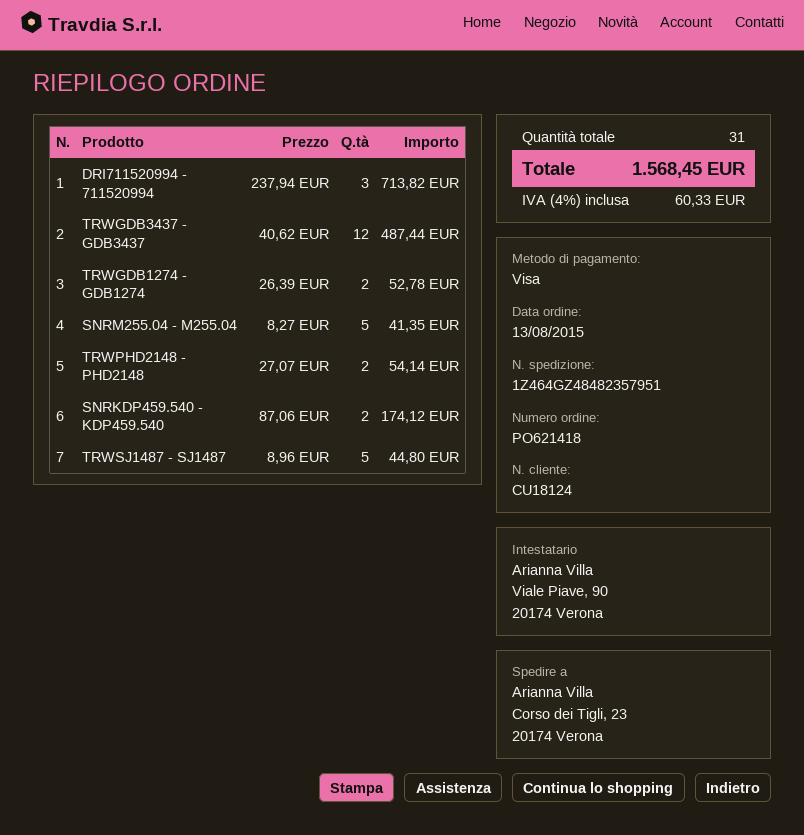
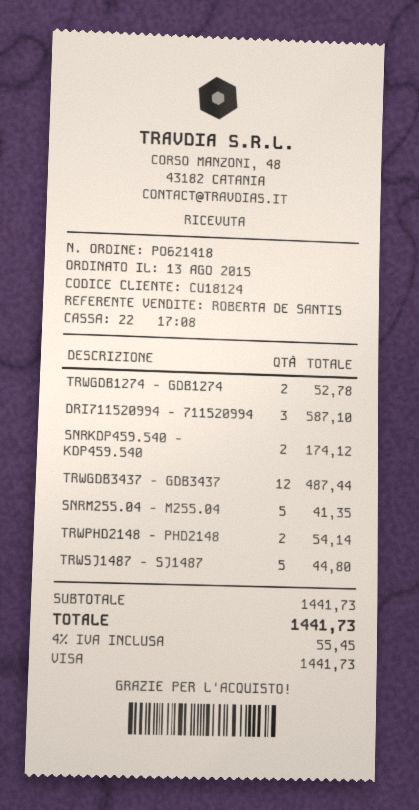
DRI711520994 - 711520994: 3 for 713.82 -> 3 for 587.10
tax: 4% = 60.33 -> 4% = 55.45
total: 1568.45 -> 1441.73

